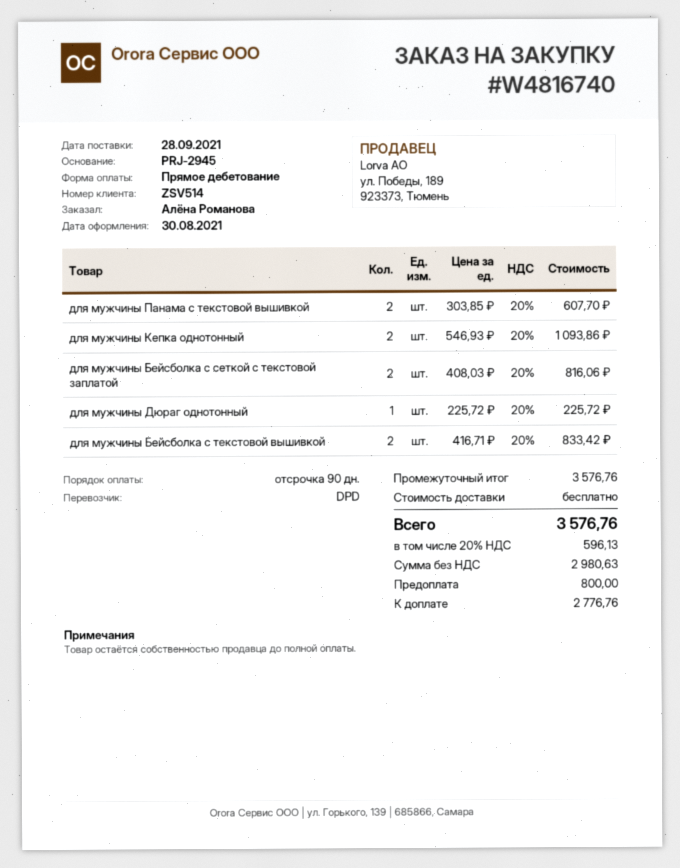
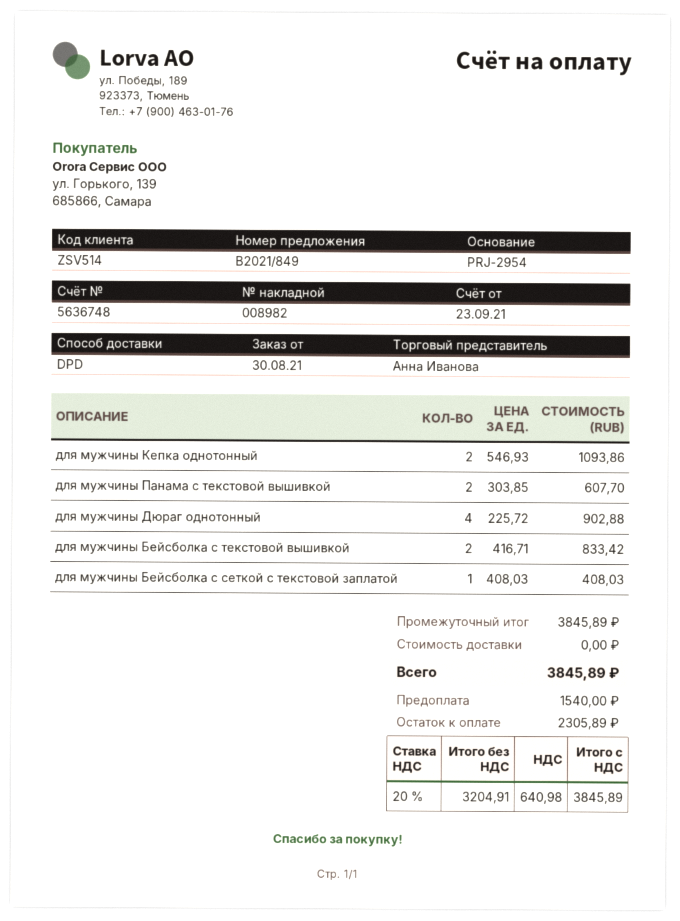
reference: PRJ-2945 -> PRJ-2954
для мужчины Бейсболка с сеткой с текстовой заплатой: 2 x 408.03 = 816.06 -> 1 x 408.03 = 408.03
для мужчины Дюраг однотонный: 1 x 225.72 = 225.72 -> 4 x 225.72 = 902.88
subtotal: 3576.76 -> 3845.89
net: 2980.63 -> 3204.91
tax: 20% = 596.13 -> 20% = 640.98
total: 3576.76 -> 3845.89
deposit: 800.00 -> 1540.00
balance: 2776.76 -> 2305.89

